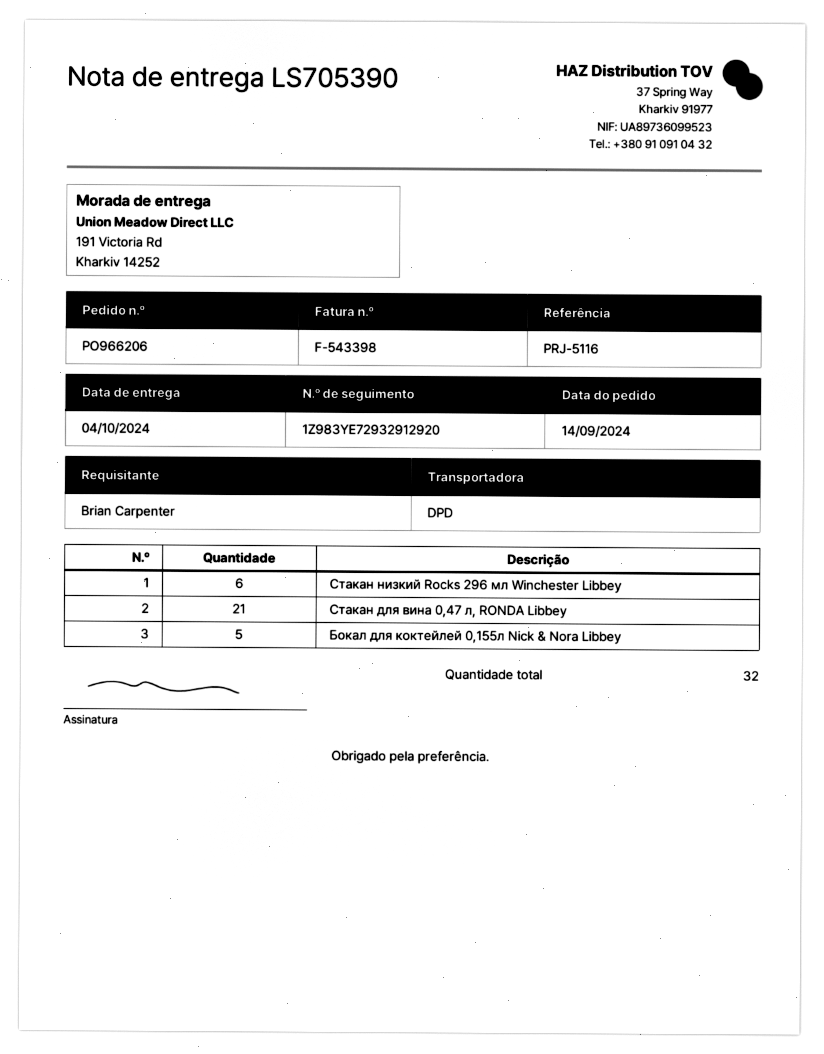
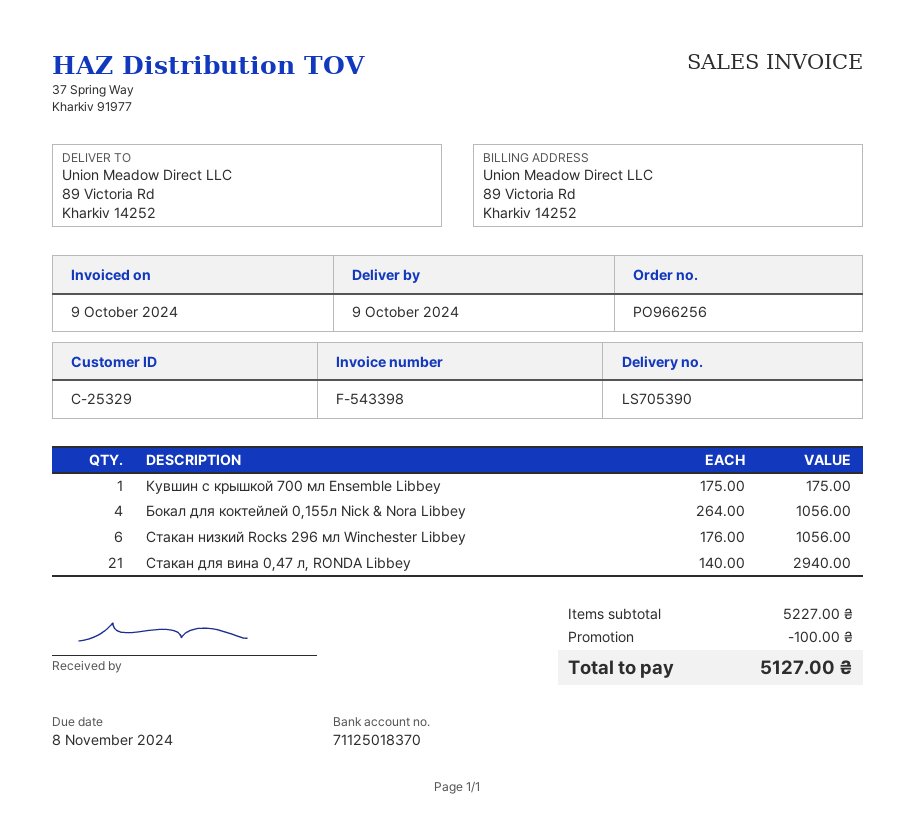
order number: PO966206 -> PO966256
delivery date: 2024-10-04 -> 2024-10-09
ship to: 191 Victoria Rd, Kharkiv 14252 -> 89 Victoria Rd, Kharkiv 14252
Бокал для коктейлей 0,155л Nick & Nora Libbey: 5 -> 4
Кувшин с крышкой 700 мл Ensemble Libbey: none -> 1

